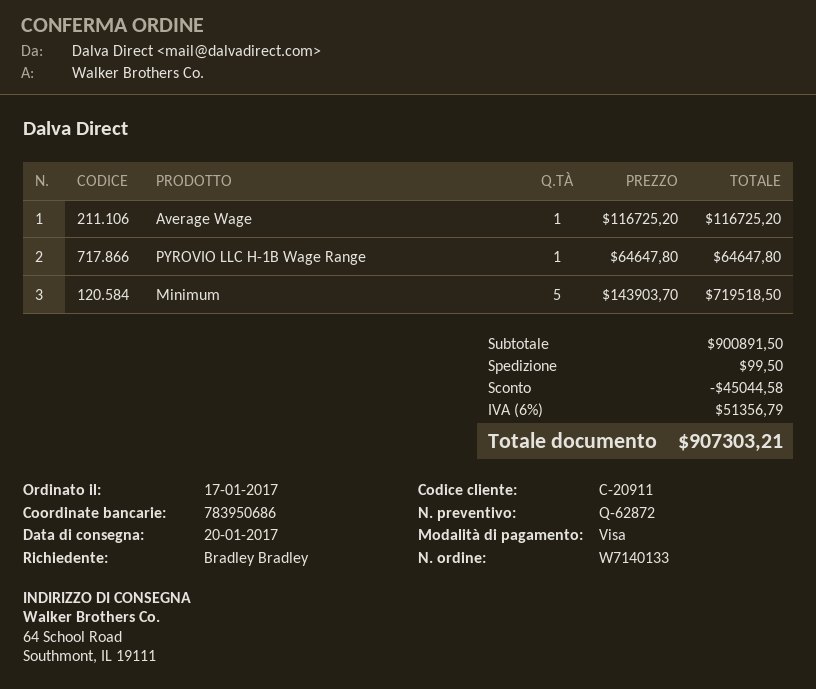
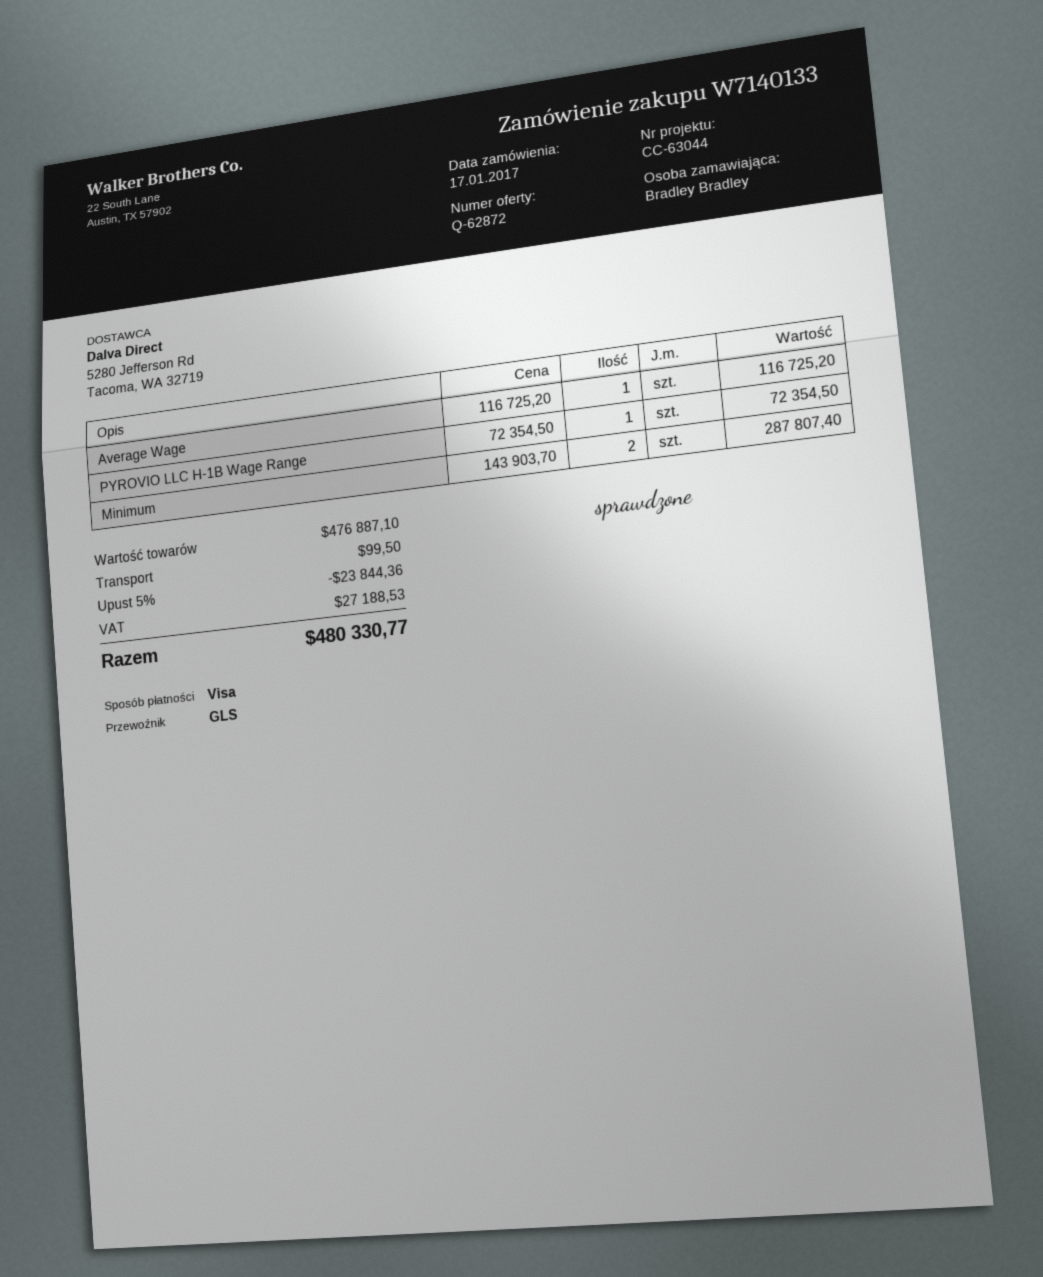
PYROVIO LLC H-1B Wage Range: 1 x 64647.80 = 64647.80 -> 1 x 72354.50 = 72354.50
Minimum: 5 x 143903.70 = 719518.50 -> 2 x 143903.70 = 287807.40
subtotal: 900891.50 -> 476887.10
discount: 45044.58 -> 23844.36
tax: 51356.79 -> 27188.53
total: 907303.21 -> 480330.77

